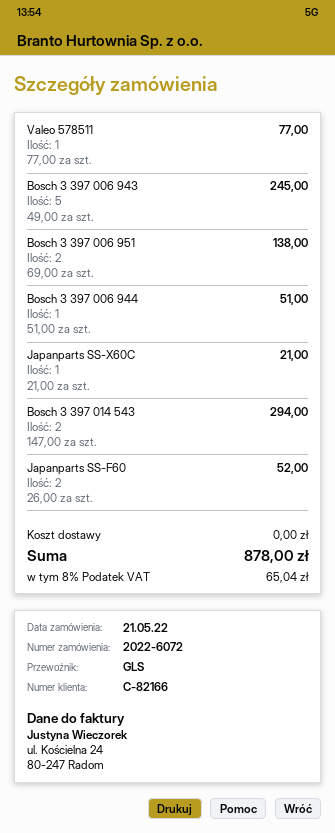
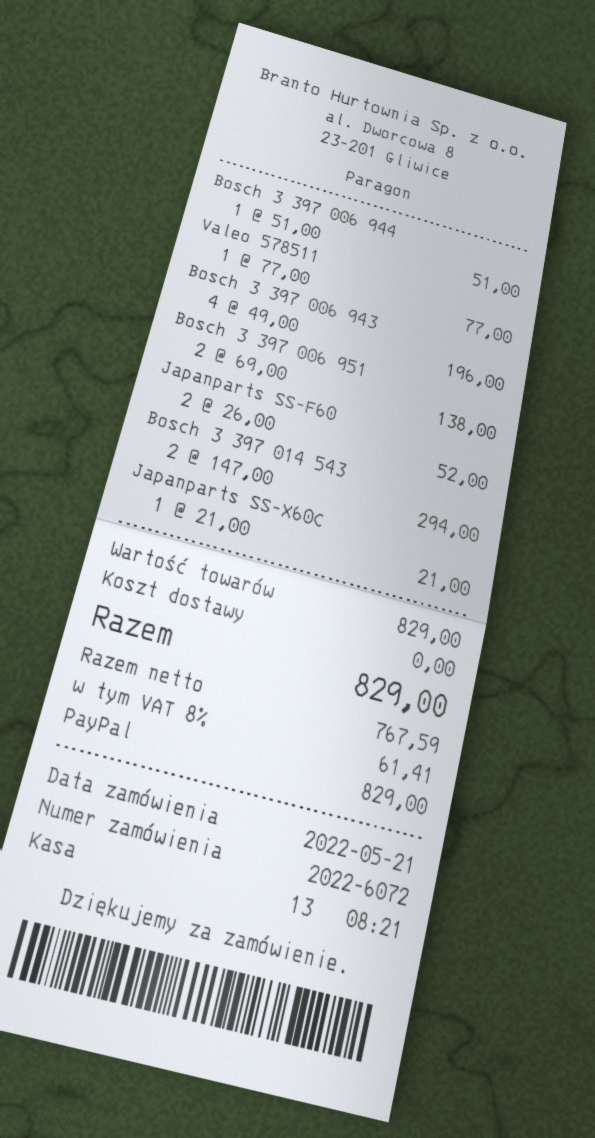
Bosch 3 397 006 943: 5 x 49.00 = 245.00 -> 4 x 49.00 = 196.00
tax: 8% = 65.04 -> 8% = 61.41
total: 878.00 -> 829.00

